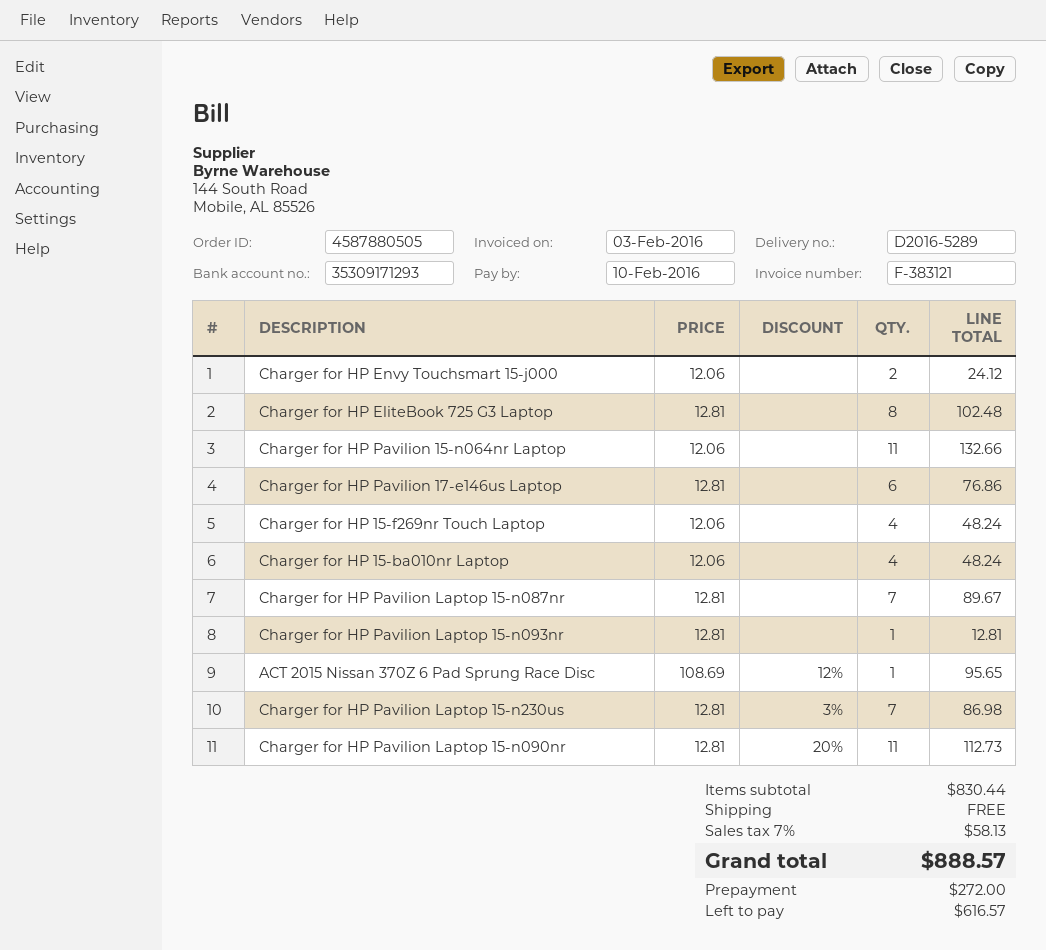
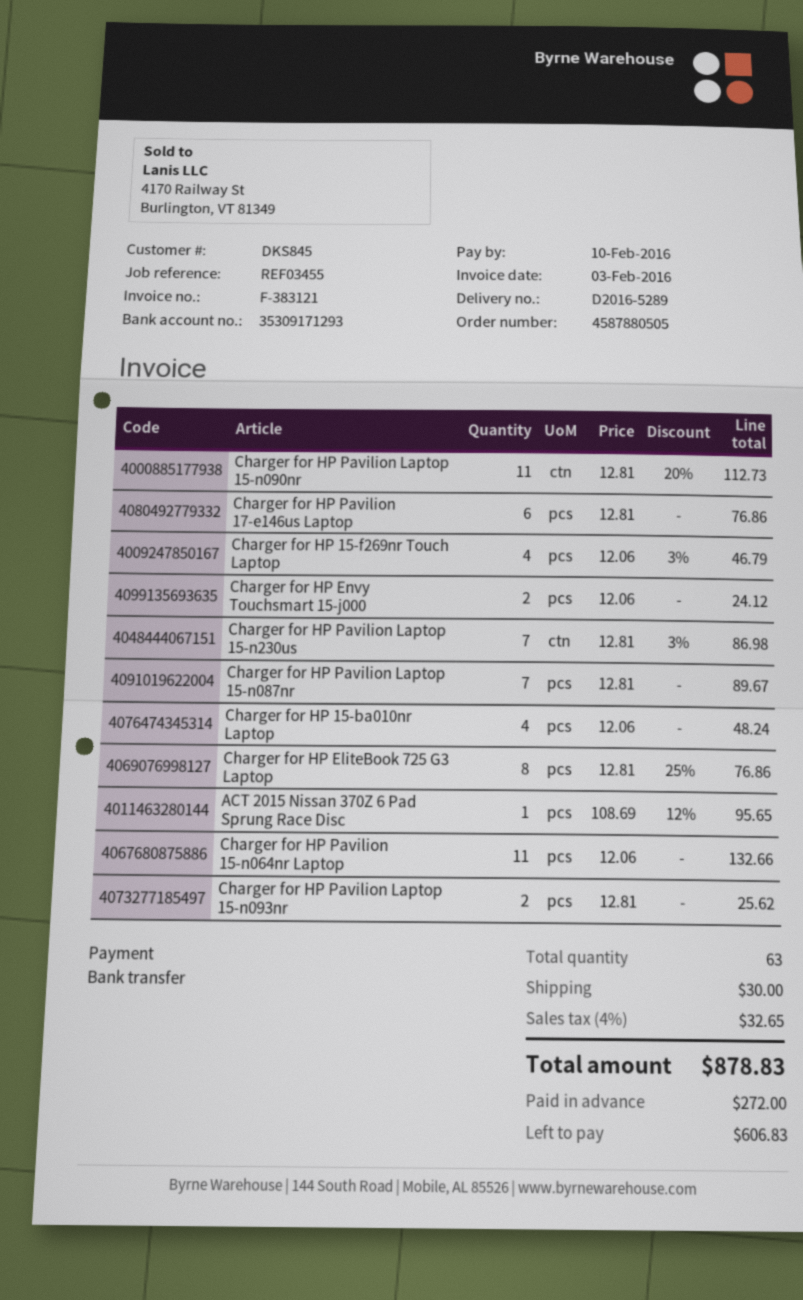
Charger for HP EliteBook 725 G3 Laptop: 8 x 12.81 = 102.48 -> 8 x 12.81 - 25% = 76.86
Charger for HP 15-f269nr Touch Laptop: 4 x 12.06 = 48.24 -> 4 x 12.06 - 3% = 46.79
Charger for HP Pavilion Laptop 15-n093nr: 1 x 12.81 = 12.81 -> 2 x 12.81 = 25.62
shipping: 0.00 -> 30.00
tax: 7% = 58.13 -> 4% = 32.65
total: 888.57 -> 878.83
balance: 616.57 -> 606.83

